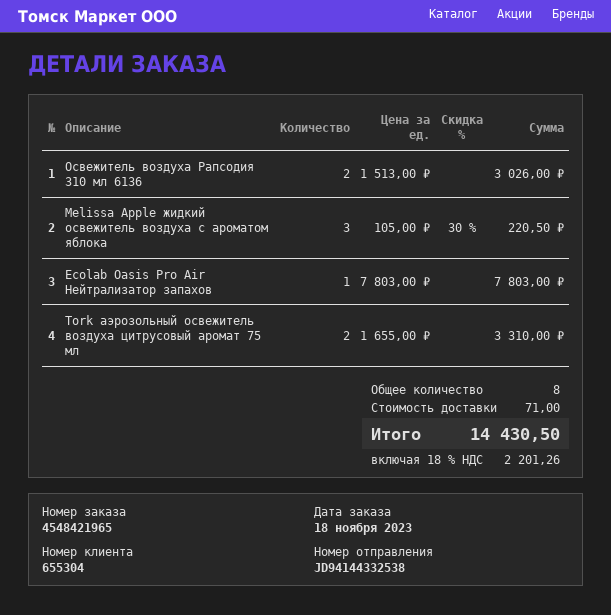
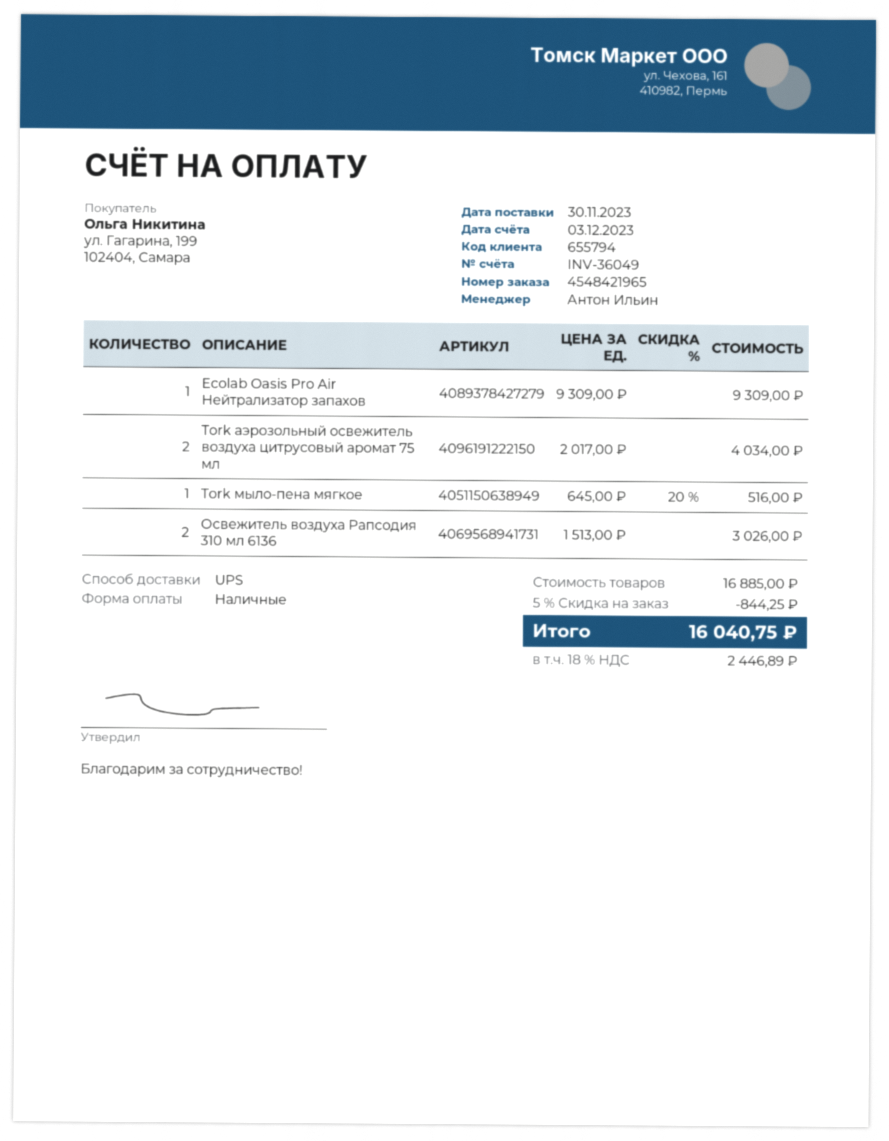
customer number: 655304 -> 655794
Melissa Apple жидкий освежитель воздуха с ароматом яблока: 3 x 105.00 - 30% = 220.50 -> none
Ecolab Oasis Pro Air Нейтрализатор запахов: 1 x 7803.00 = 7803.00 -> 1 x 9309.00 = 9309.00
Tork аэрозольный освежитель воздуха цитрусовый аромат 75 мл: 2 x 1655.00 = 3310.00 -> 2 x 2017.00 = 4034.00
Tork мыло-пена мягкое: none -> 1 x 645.00 - 20% = 516.00
discount: none -> 5% = 844.25
shipping: 71.00 -> none
tax: 18% = 2201.26 -> 18% = 2446.89
total: 14430.50 -> 16040.75

